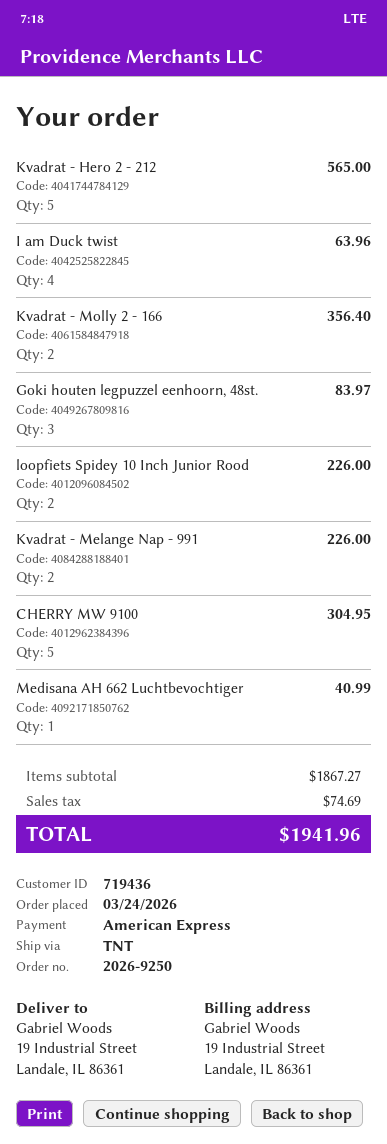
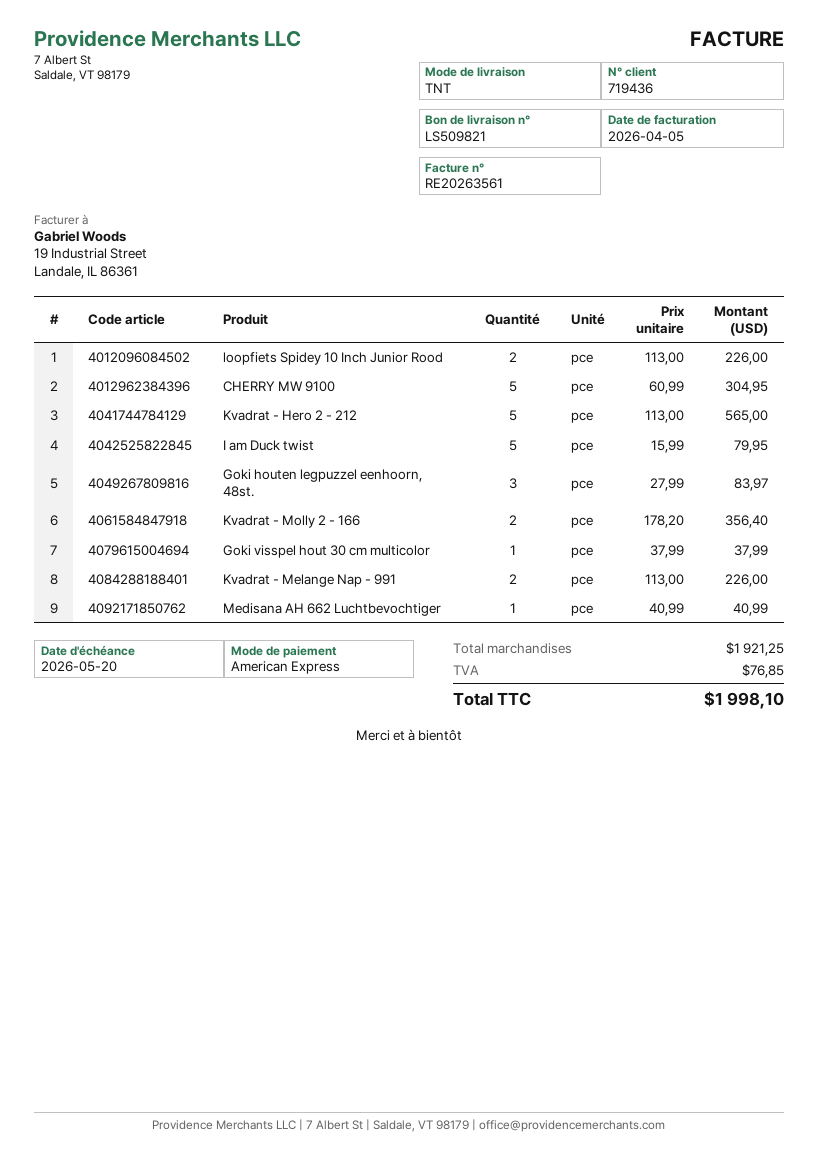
I am Duck twist: 4 for 63.96 -> 5 for 79.95
Goki visspel hout 30 cm multicolor: none -> 1 for 37.99
subtotal: 1867.27 -> 1921.25
tax: 74.69 -> 76.85
total: 1941.96 -> 1998.10

